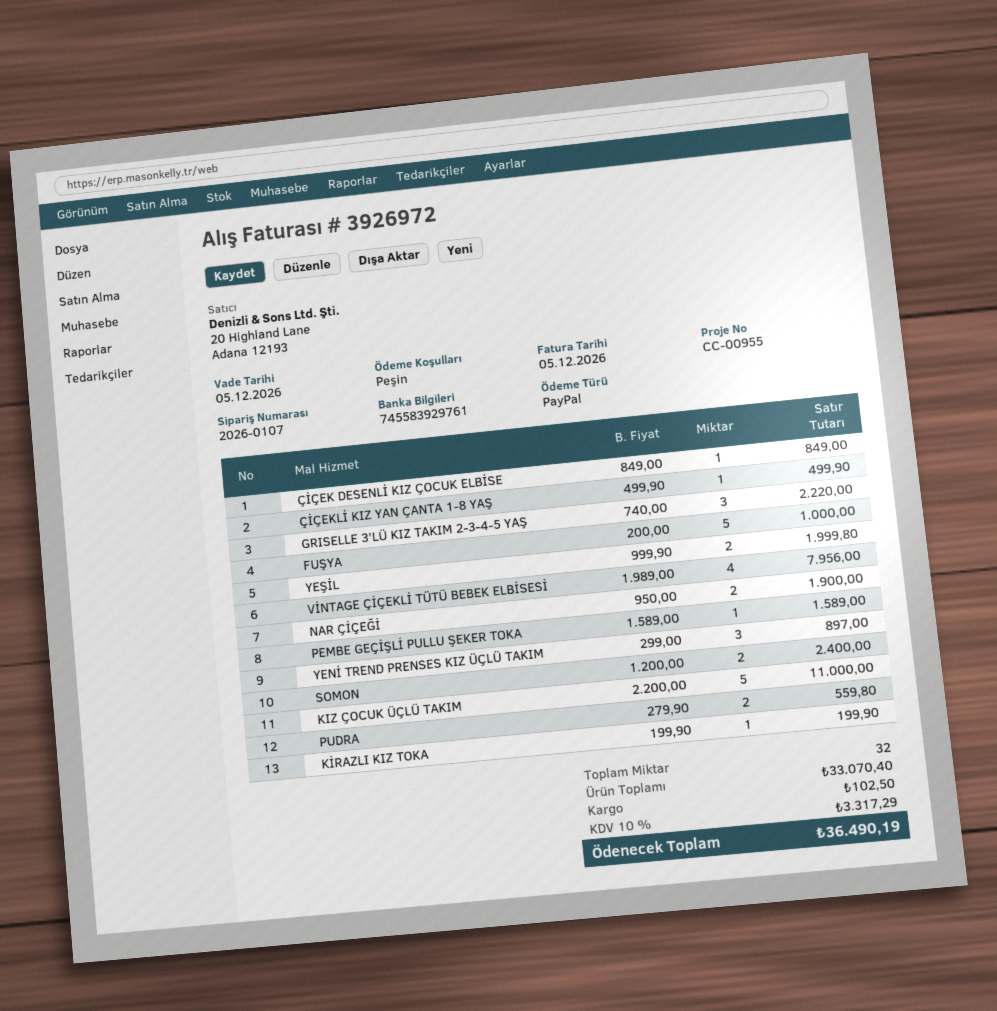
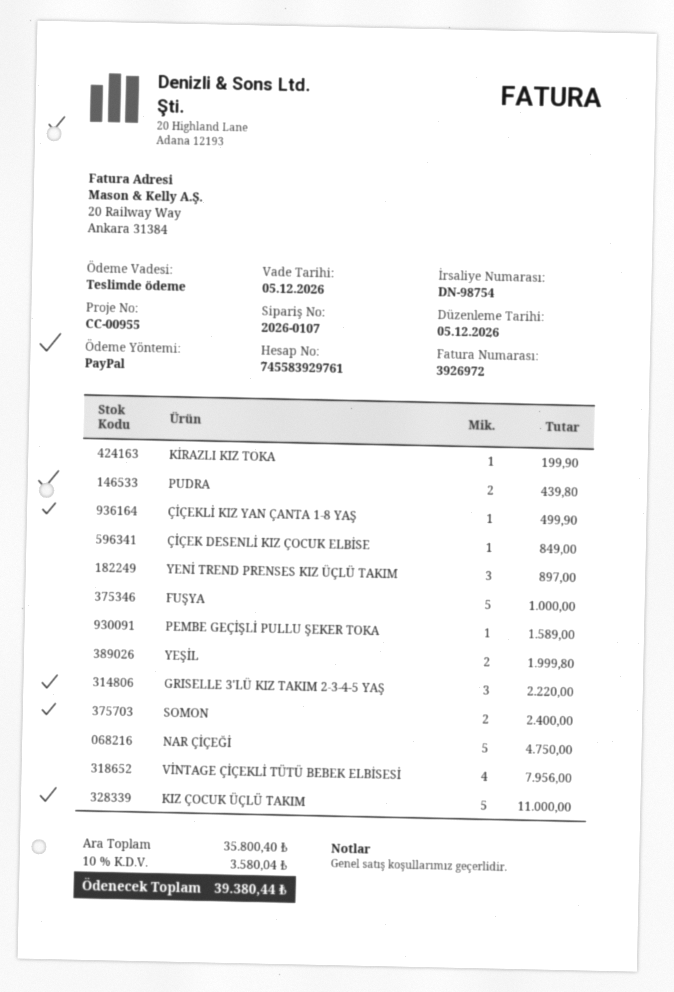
NAR ÇİÇEĞİ: 2 for 1900.00 -> 5 for 4750.00
PUDRA: 2 for 559.80 -> 2 for 439.80
subtotal: 33070.40 -> 35800.40
shipping: 102.50 -> none
tax: 10% = 3317.29 -> 10% = 3580.04
total: 36490.19 -> 39380.44

